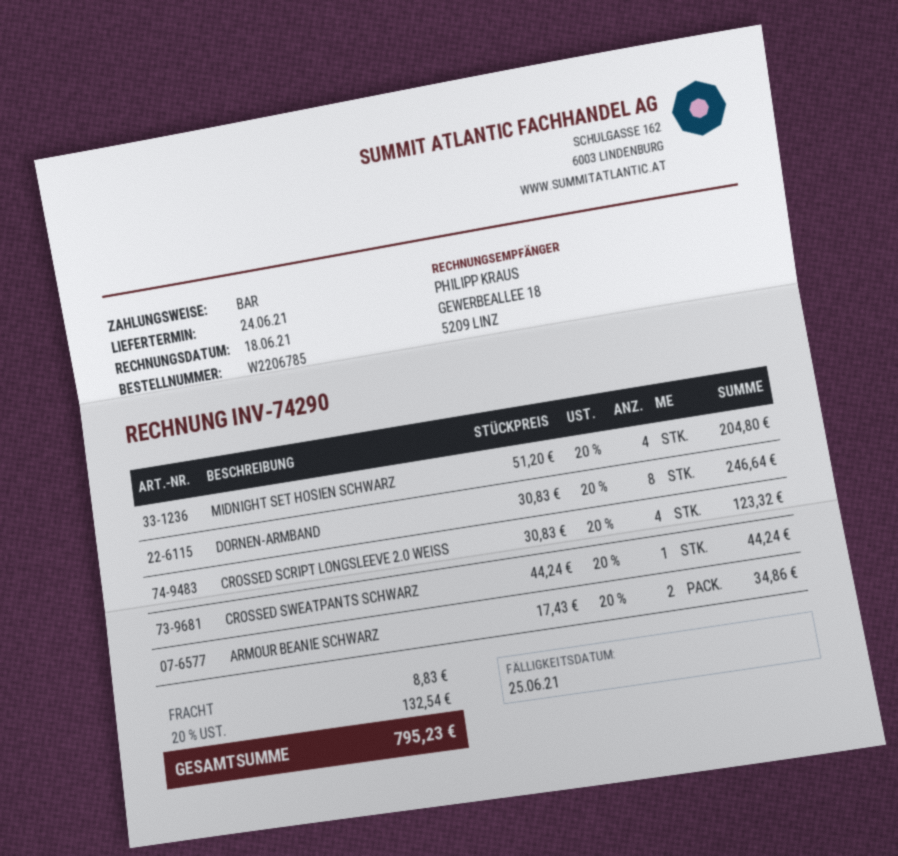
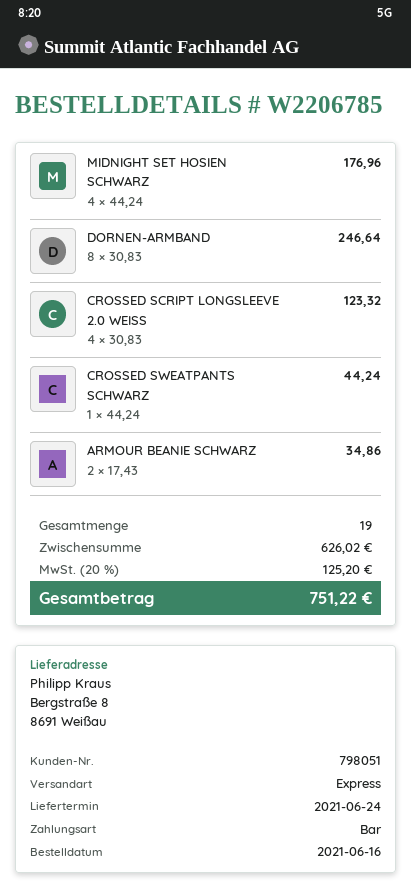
MIDNIGHT SET HOSIEN SCHWARZ: 4 x 51.20 = 204.80 -> 4 x 44.24 = 176.96
shipping: 8.83 -> none
tax: 20% = 132.54 -> 20% = 125.20
total: 795.23 -> 751.22

